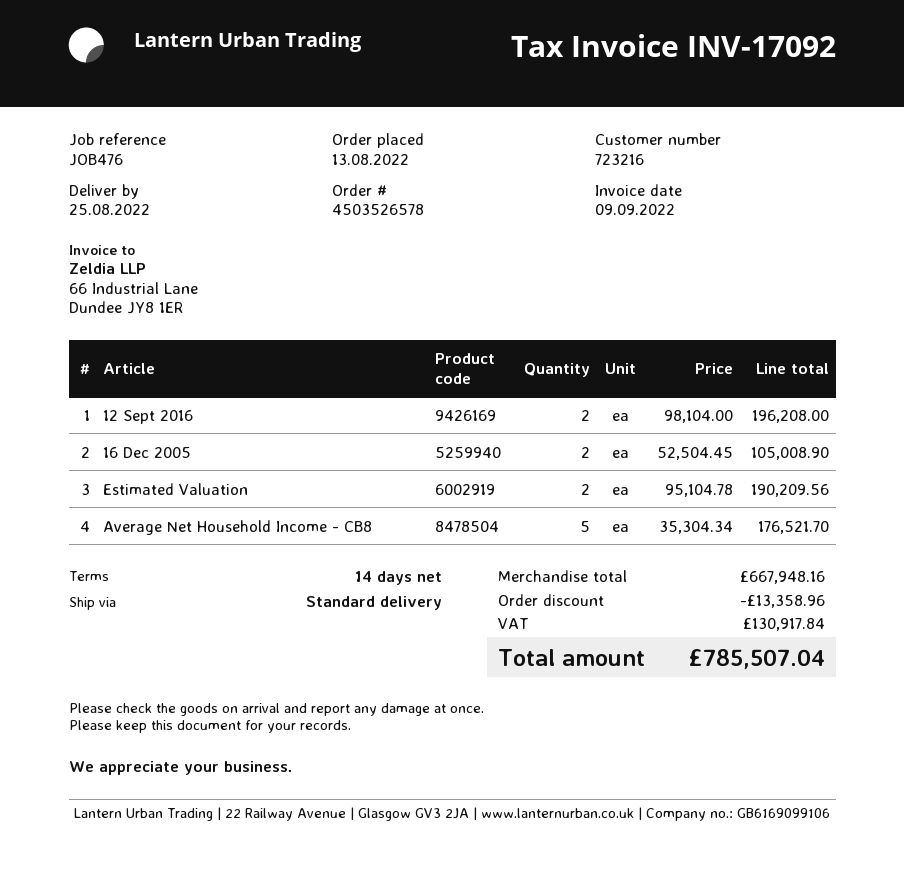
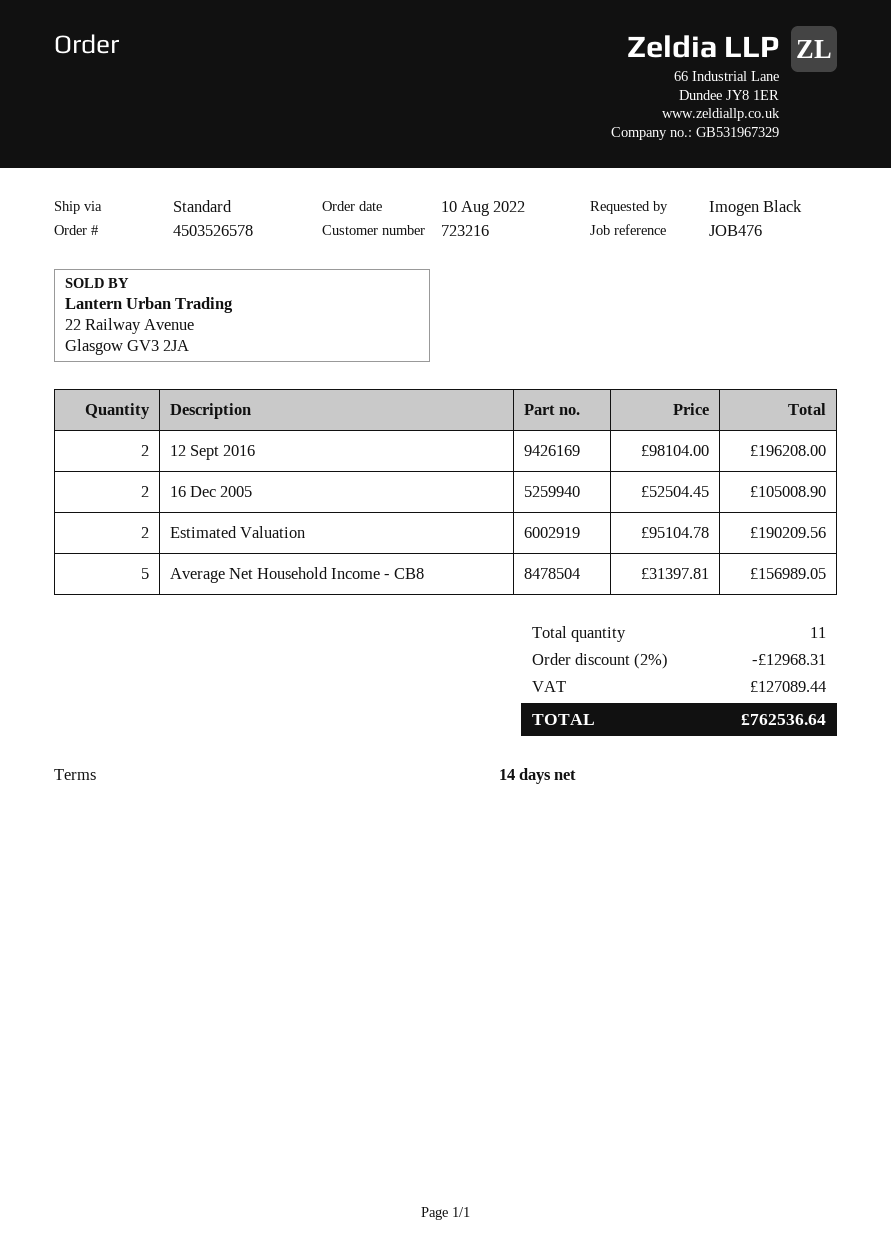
order date: 2022-08-13 -> 2022-08-10
Average Net Household Income - CB8: 5 x 35304.34 = 176521.70 -> 5 x 31397.81 = 156989.05
discount: 13358.96 -> 12968.31
tax: 130917.84 -> 127089.44
total: 785507.04 -> 762536.64

